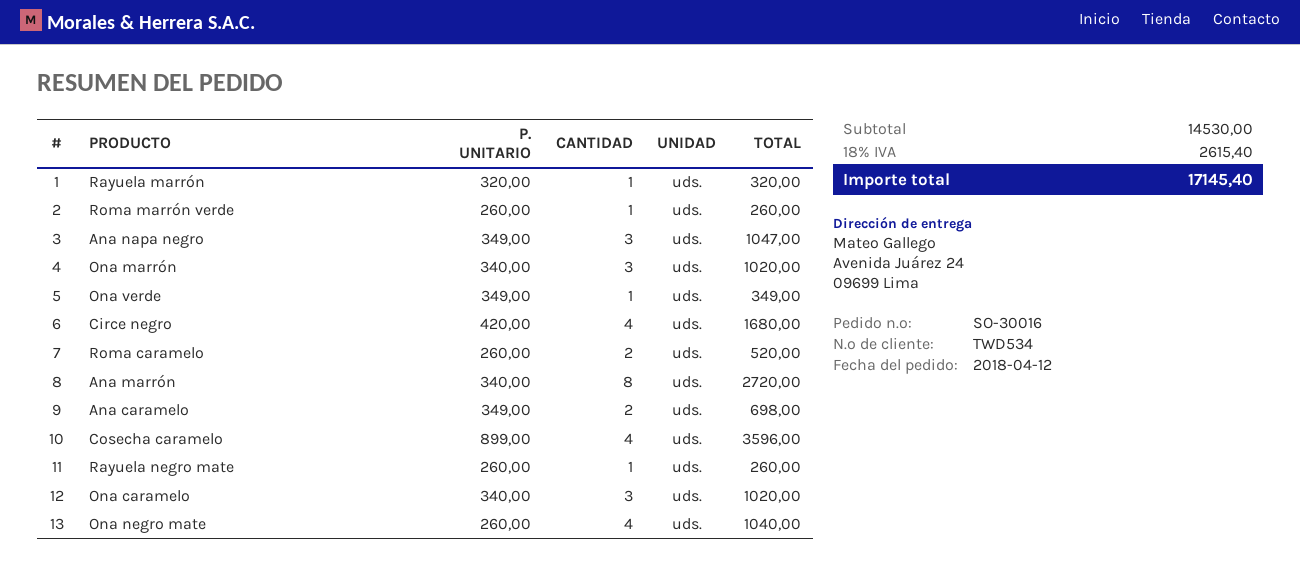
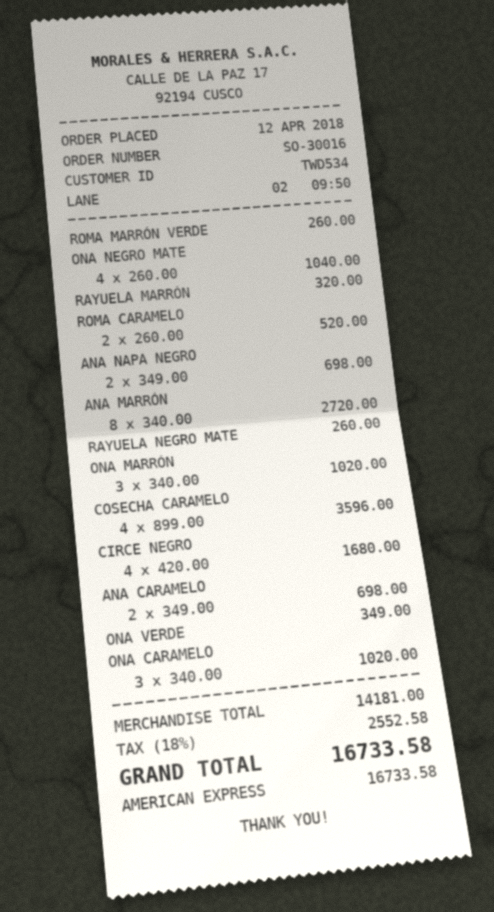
Ana napa negro: 3 x 349.00 = 1047.00 -> 2 x 349.00 = 698.00
subtotal: 14530.00 -> 14181.00
tax: 18% = 2615.40 -> 18% = 2552.58
total: 17145.40 -> 16733.58

